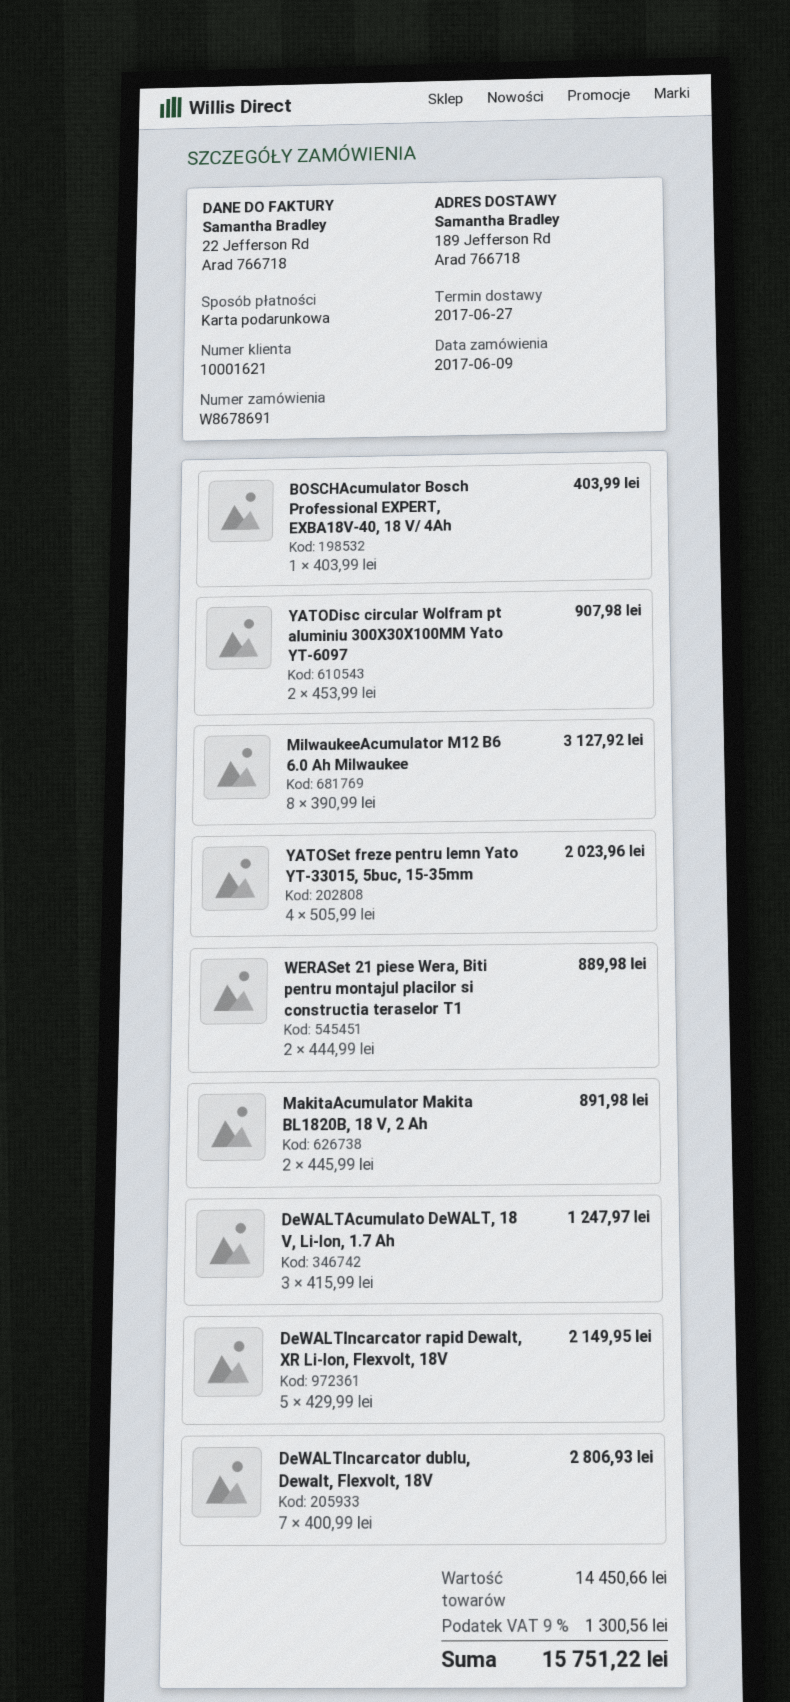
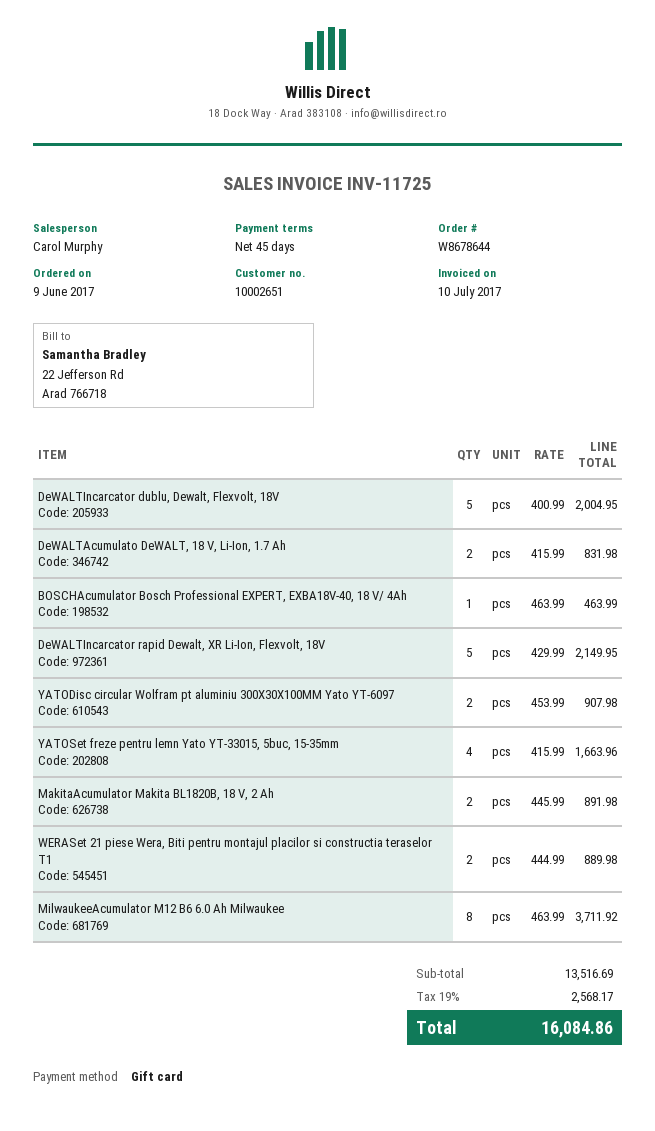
order number: W8678691 -> W8678644
customer number: 10001621 -> 10002651
BOSCHAcumulator Bosch Professional EXPERT, EXBA18V-40, 18 V/ 4Ah: 1 x 403.99 = 403.99 -> 1 x 463.99 = 463.99
MilwaukeeAcumulator M12 B6 6.0 Ah Milwaukee: 8 x 390.99 = 3127.92 -> 8 x 463.99 = 3711.92
YATOSet freze pentru lemn Yato YT-33015, 5buc, 15-35mm: 4 x 505.99 = 2023.96 -> 4 x 415.99 = 1663.96
DeWALTAcumulato DeWALT, 18 V, Li-Ion, 1.7 Ah: 3 x 415.99 = 1247.97 -> 2 x 415.99 = 831.98
DeWALTIncarcator dublu, Dewalt, Flexvolt, 18V: 7 x 400.99 = 2806.93 -> 5 x 400.99 = 2004.95
subtotal: 14450.66 -> 13516.69
tax: 9% = 1300.56 -> 19% = 2568.17
total: 15751.22 -> 16084.86

